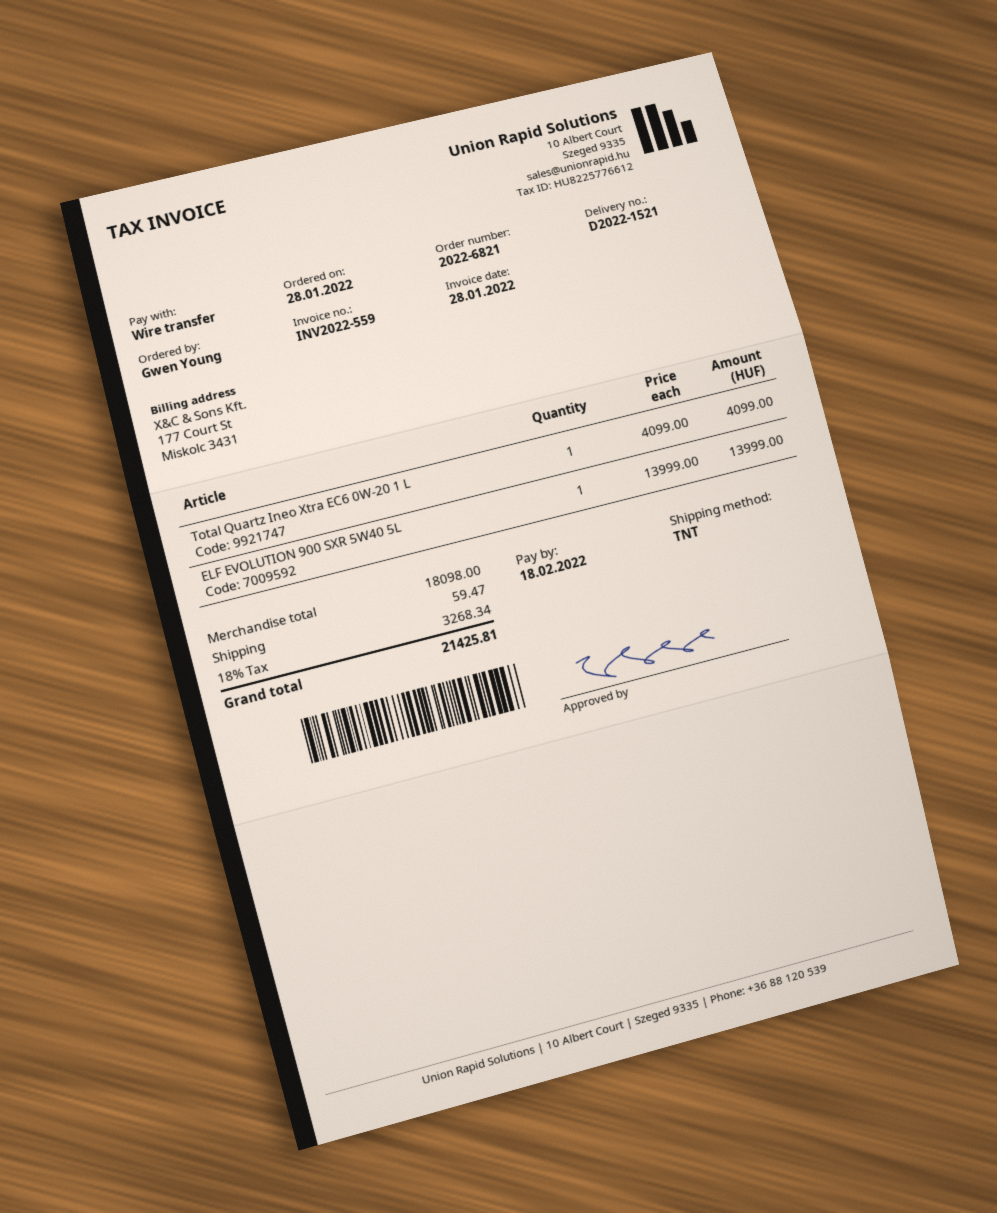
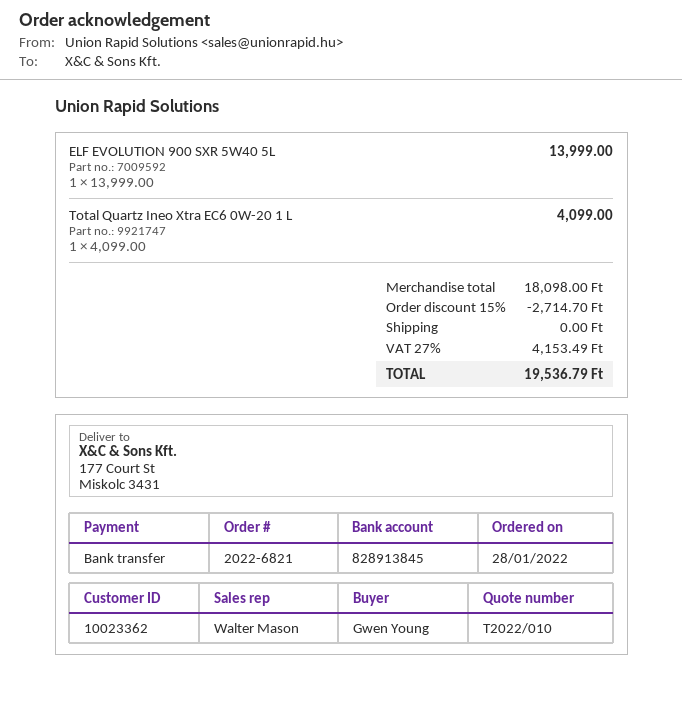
discount: none -> 15% = 2714.70
shipping: 59.47 -> 0.00
tax: 18% = 3268.34 -> 27% = 4153.49
total: 21425.81 -> 19536.79

